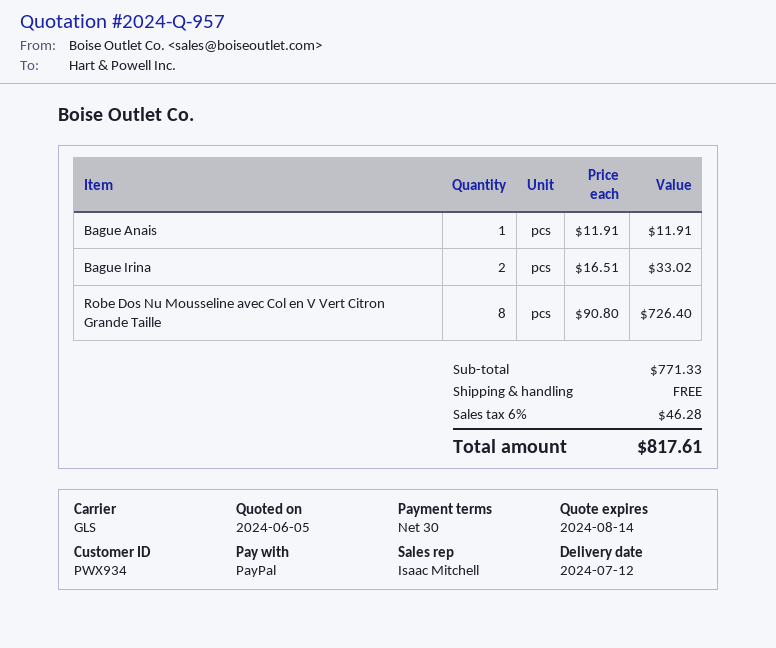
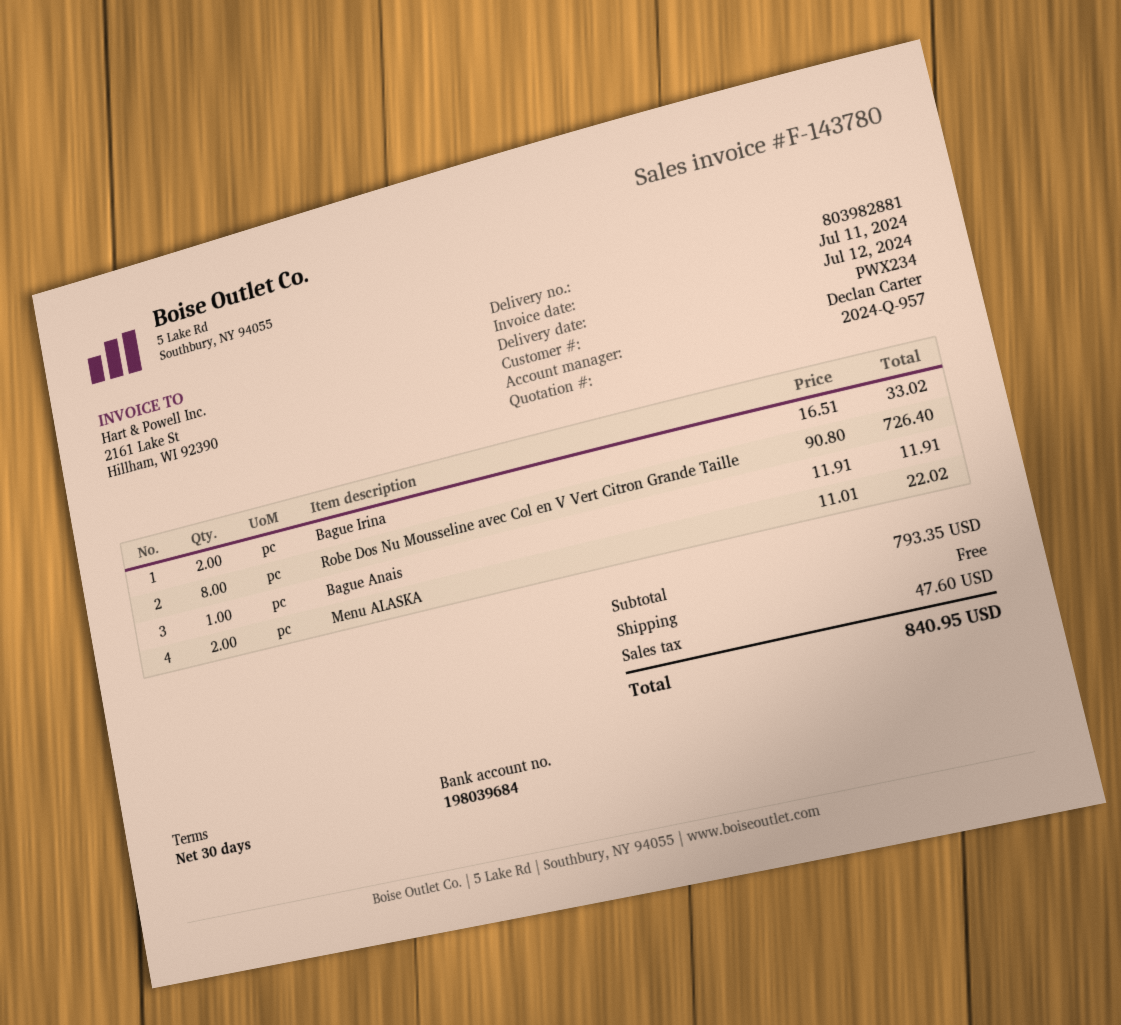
customer number: PWX934 -> PWX234
sales rep: Isaac Mitchell -> Declan Carter
Menu ALASKA: none -> 2 x 11.01 = 22.02
subtotal: 771.33 -> 793.35
tax: 46.28 -> 47.60
total: 817.61 -> 840.95

